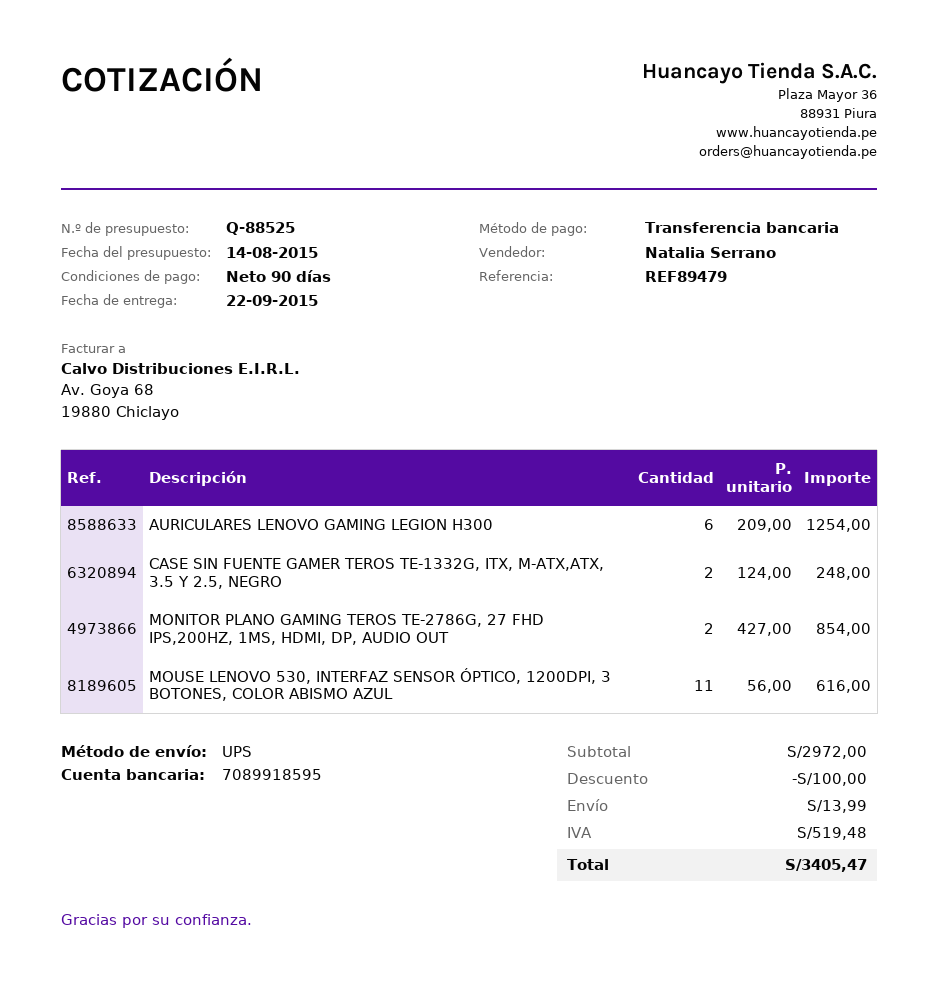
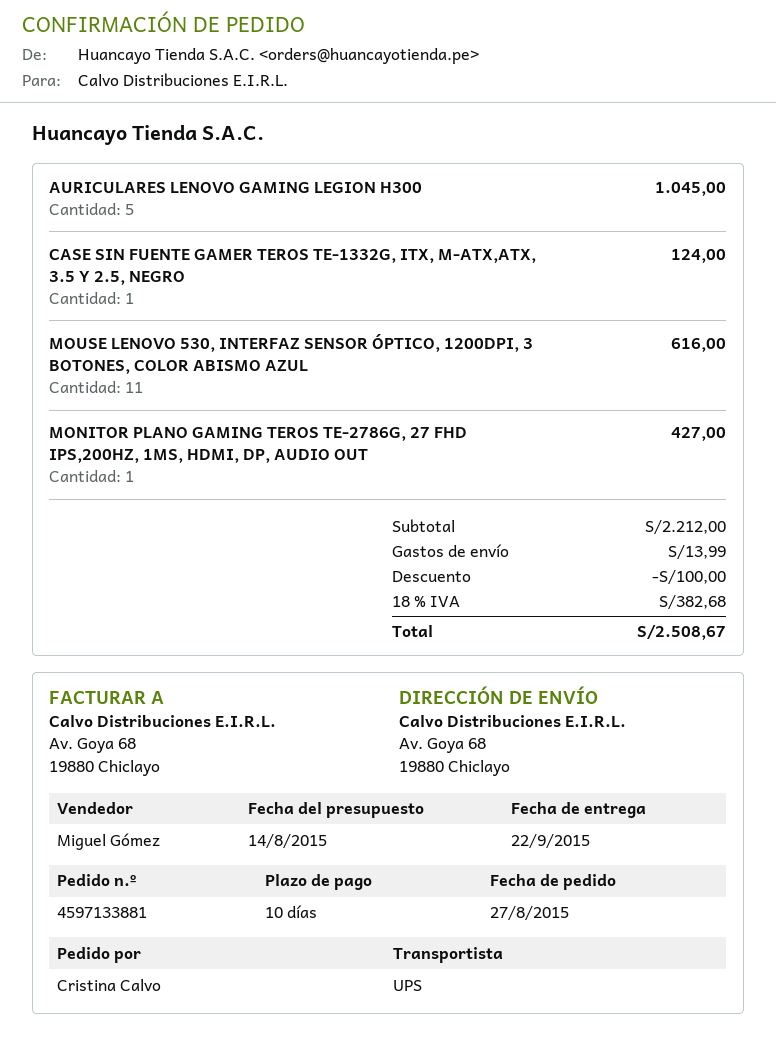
payment terms: 90 days -> 10 days
sales rep: Natalia Serrano -> Miguel Gómez
AURICULARES LENOVO GAMING LEGION H300: 6 for 1254.00 -> 5 for 1045.00
CASE SIN FUENTE GAMER TEROS TE-1332G, ITX, M-ATX,ATX, 3.5 Y 2.5, NEGRO: 2 for 248.00 -> 1 for 124.00
MONITOR PLANO GAMING TEROS TE-2786G, 27 FHD IPS,200HZ, 1MS, HDMI, DP, AUDIO OUT: 2 for 854.00 -> 1 for 427.00
subtotal: 2972.00 -> 2212.00
tax: 519.48 -> 382.68
total: 3405.47 -> 2508.67

